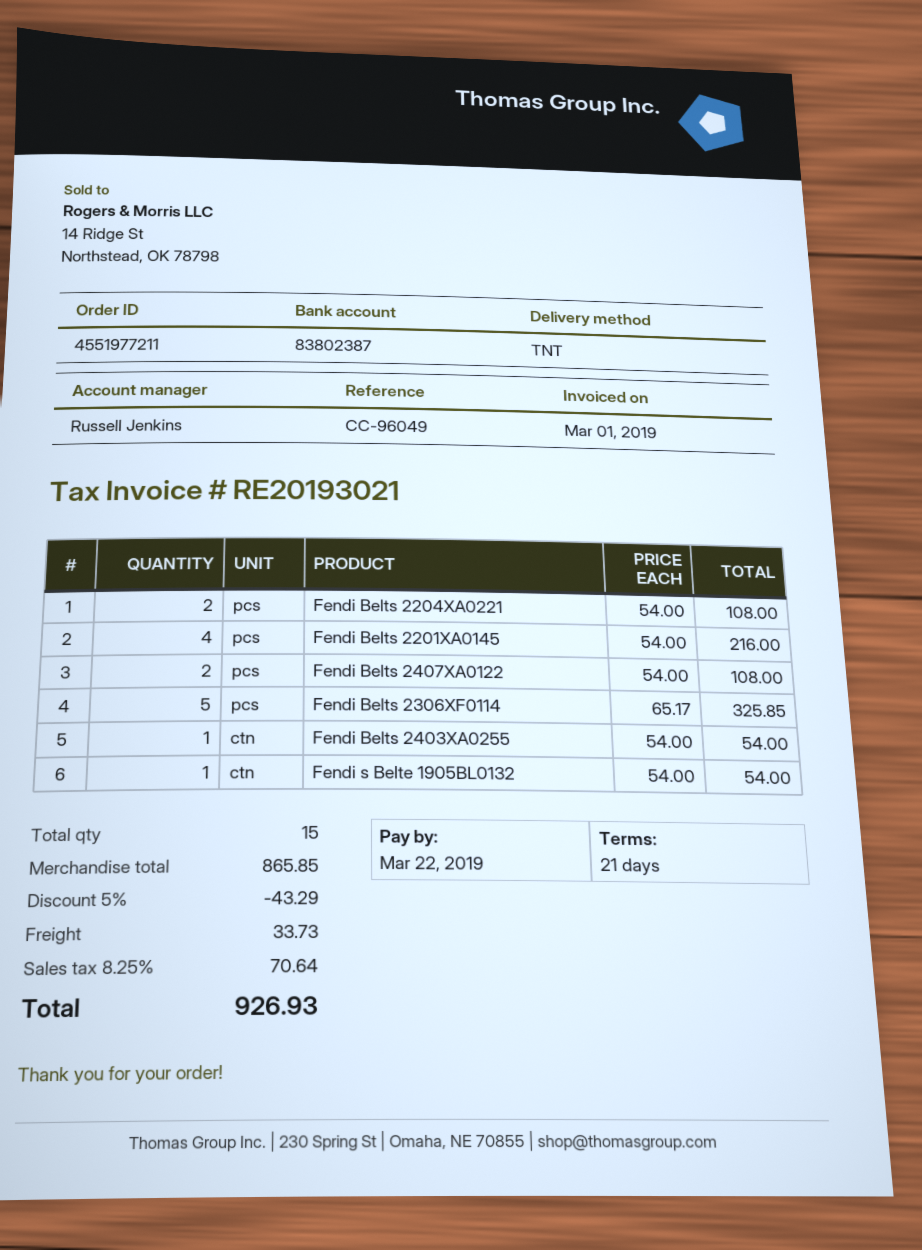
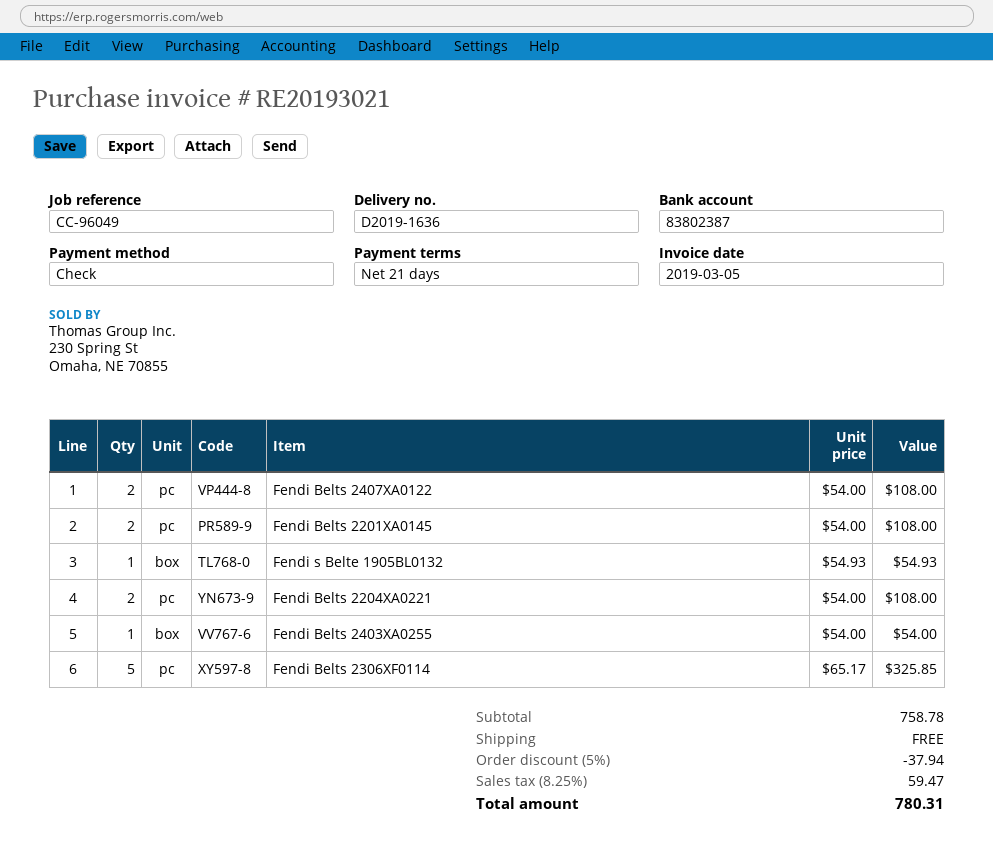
invoice date: 2019-03-01 -> 2019-03-05
Fendi Belts 2201XA0145: 4 x 54.00 = 216.00 -> 2 x 54.00 = 108.00
Fendi s Belte 1905BL0132: 1 x 54.00 = 54.00 -> 1 x 54.93 = 54.93
subtotal: 865.85 -> 758.78
discount: 5% = 43.29 -> 5% = 37.94
shipping: 33.73 -> 0.00
tax: 8.25% = 70.64 -> 8.25% = 59.47
total: 926.93 -> 780.31

